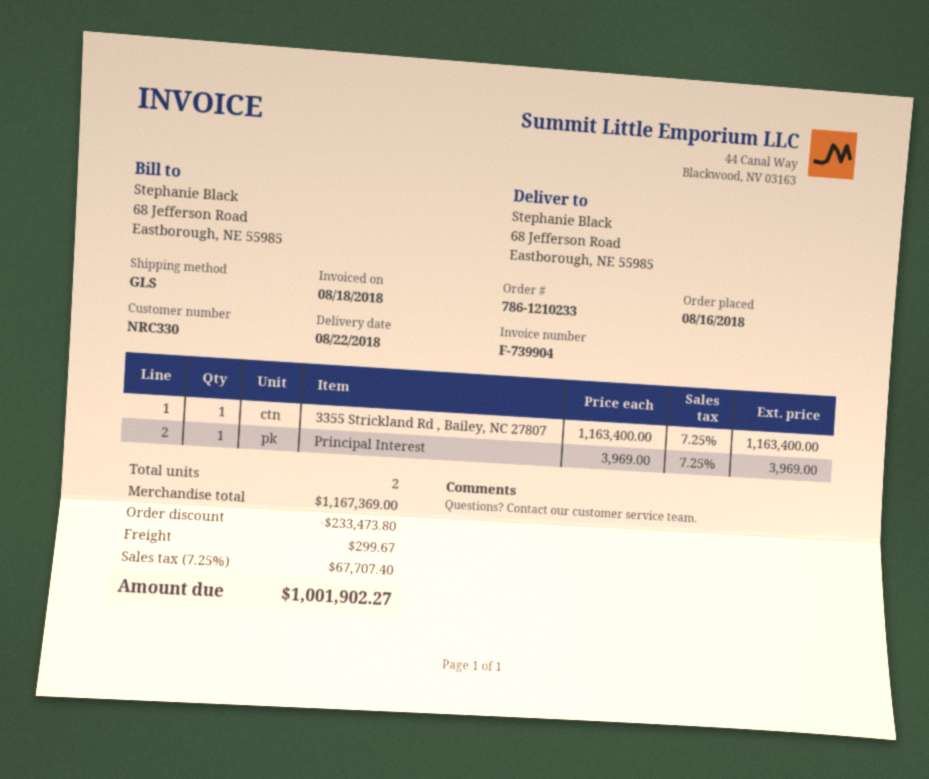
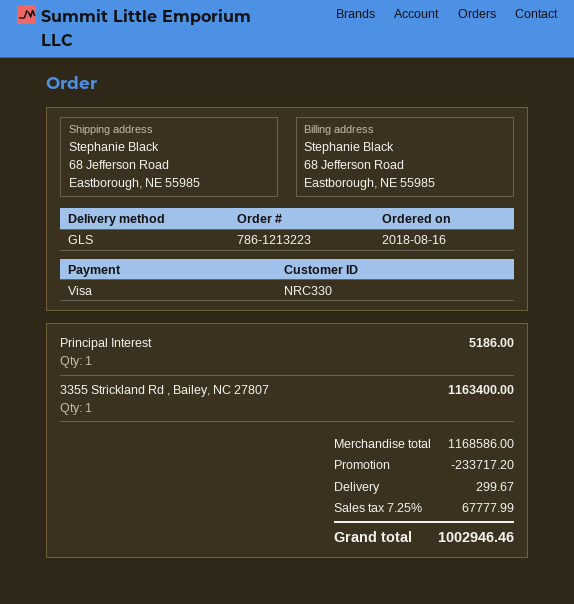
order number: 786-1210233 -> 786-1213223
Principal Interest: 1 for 3969.00 -> 1 for 5186.00
subtotal: 1167369.00 -> 1168586.00
discount: 233473.80 -> 233717.20
tax: 7.25% = 67707.40 -> 7.25% = 67777.99
total: 1001902.27 -> 1002946.46

